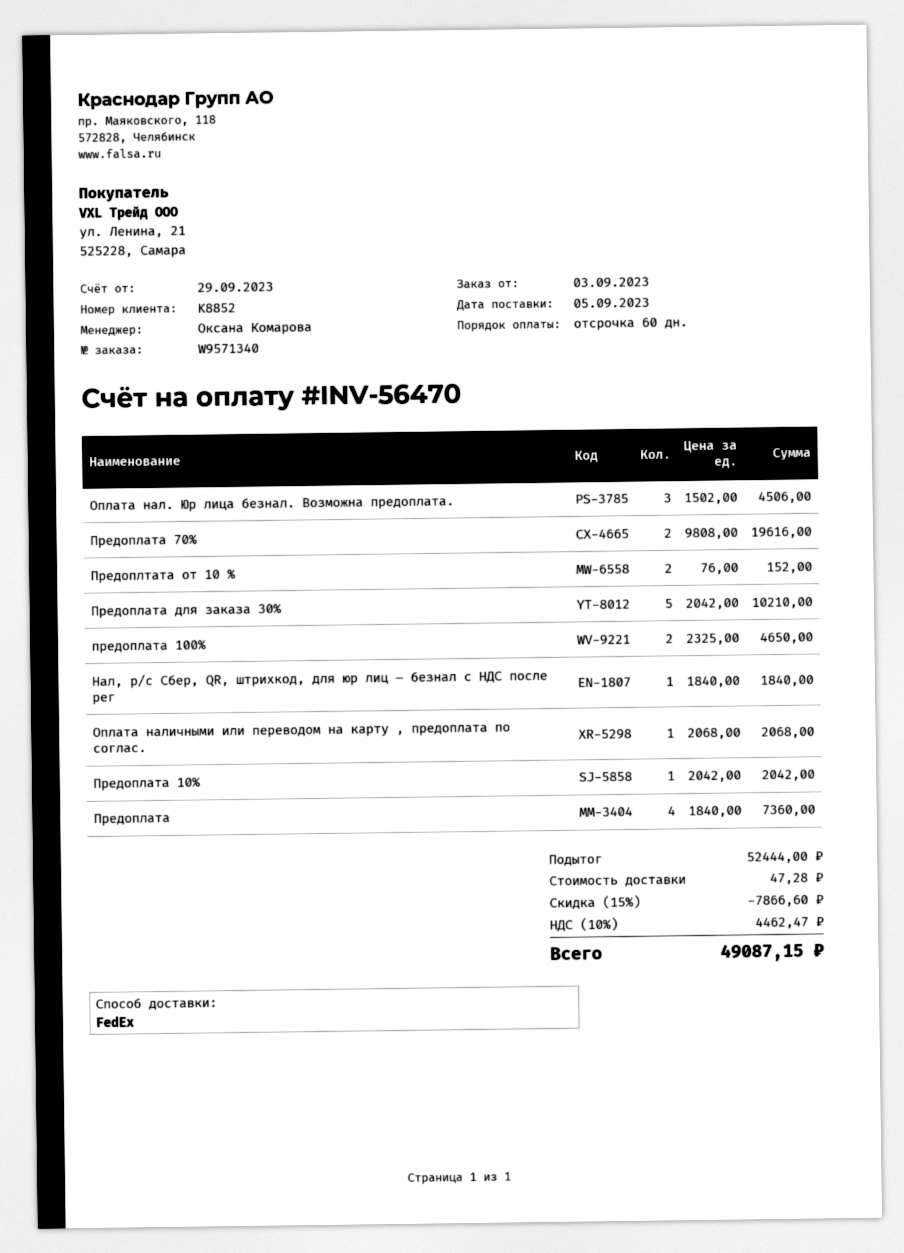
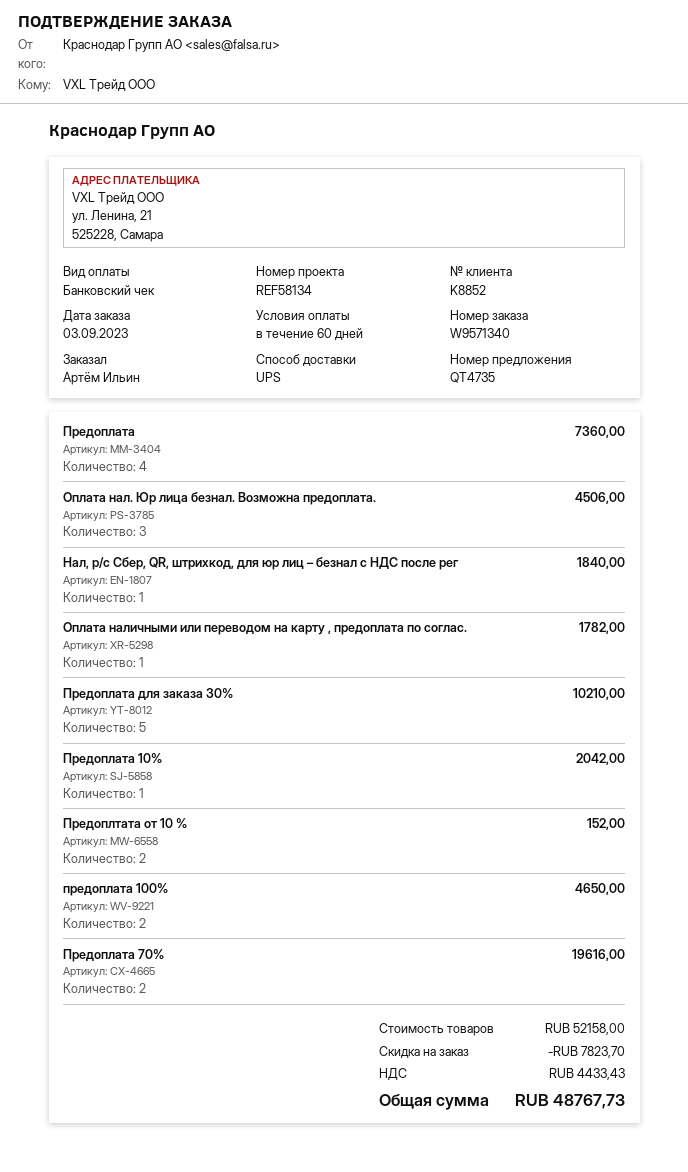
shipping method: FedEx -> UPS
Оплата наличными или переводом на карту , предоплата по соглас.: 1 for 2068.00 -> 1 for 1782.00
subtotal: 52444.00 -> 52158.00
discount: 7866.60 -> 7823.70
shipping: 47.28 -> none
tax: 4462.47 -> 4433.43
total: 49087.15 -> 48767.73

